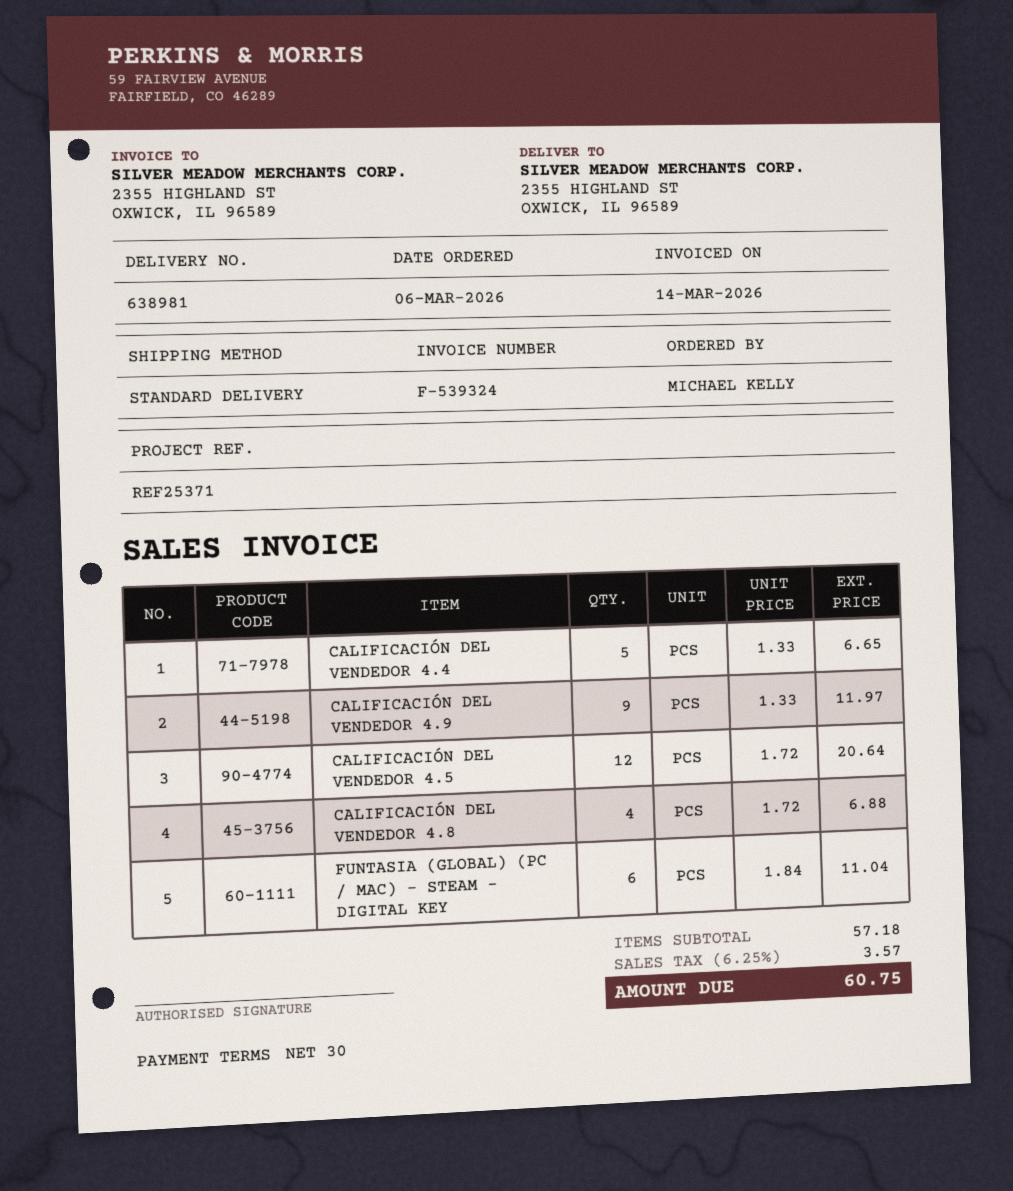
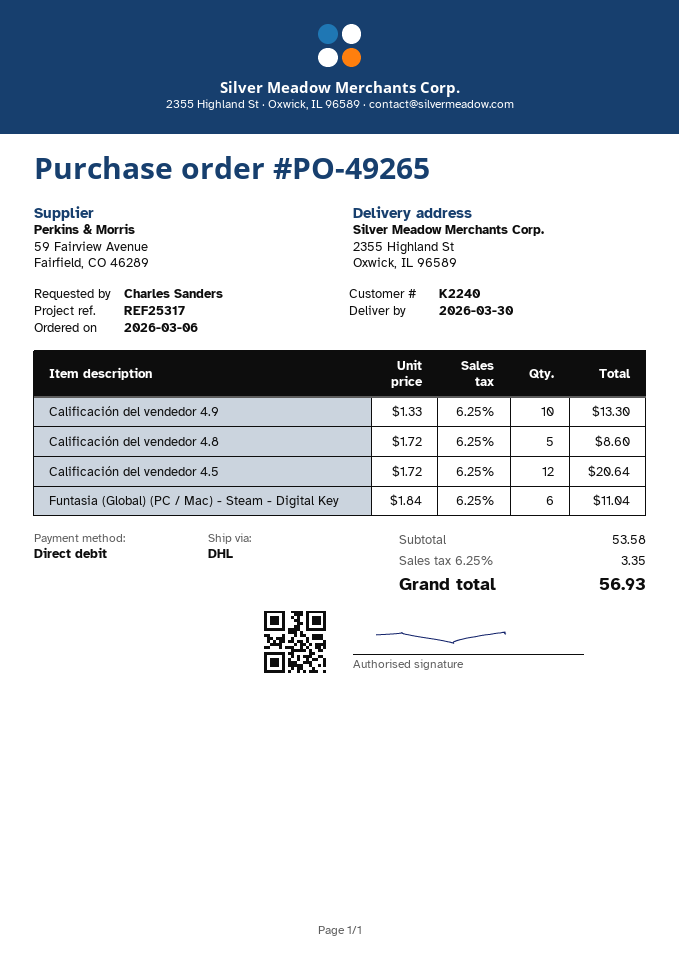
reference: REF25371 -> REF25317
ordered by: MICHAEL KELLY -> Charles Sanders
shipping method: standard -> DHL
CALIFICACIÓN DEL VENDEDOR 4.4: 5 x 1.33 = 6.65 -> none
CALIFICACIÓN DEL VENDEDOR 4.9: 9 x 1.33 = 11.97 -> 10 x 1.33 = 13.30
CALIFICACIÓN DEL VENDEDOR 4.8: 4 x 1.72 = 6.88 -> 5 x 1.72 = 8.60
subtotal: 57.18 -> 53.58
tax: 6.25% = 3.57 -> 6.25% = 3.35
total: 60.75 -> 56.93

